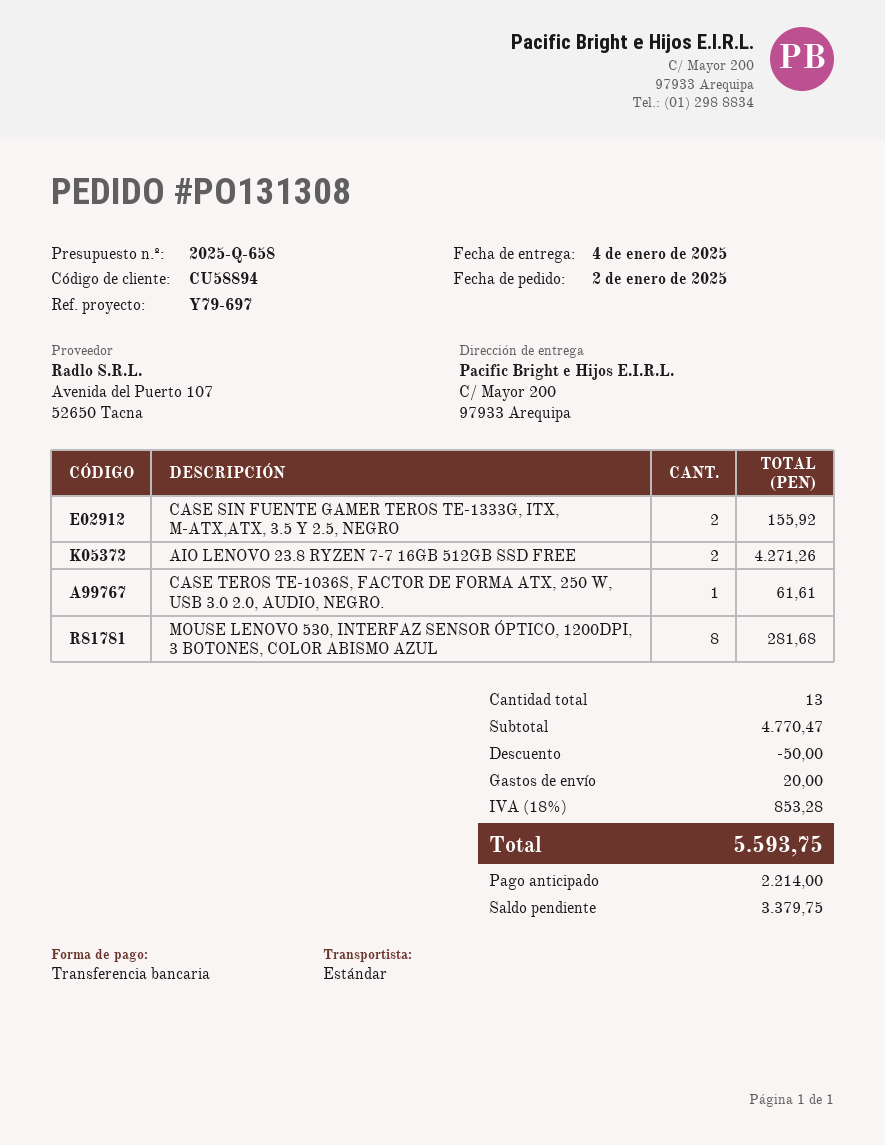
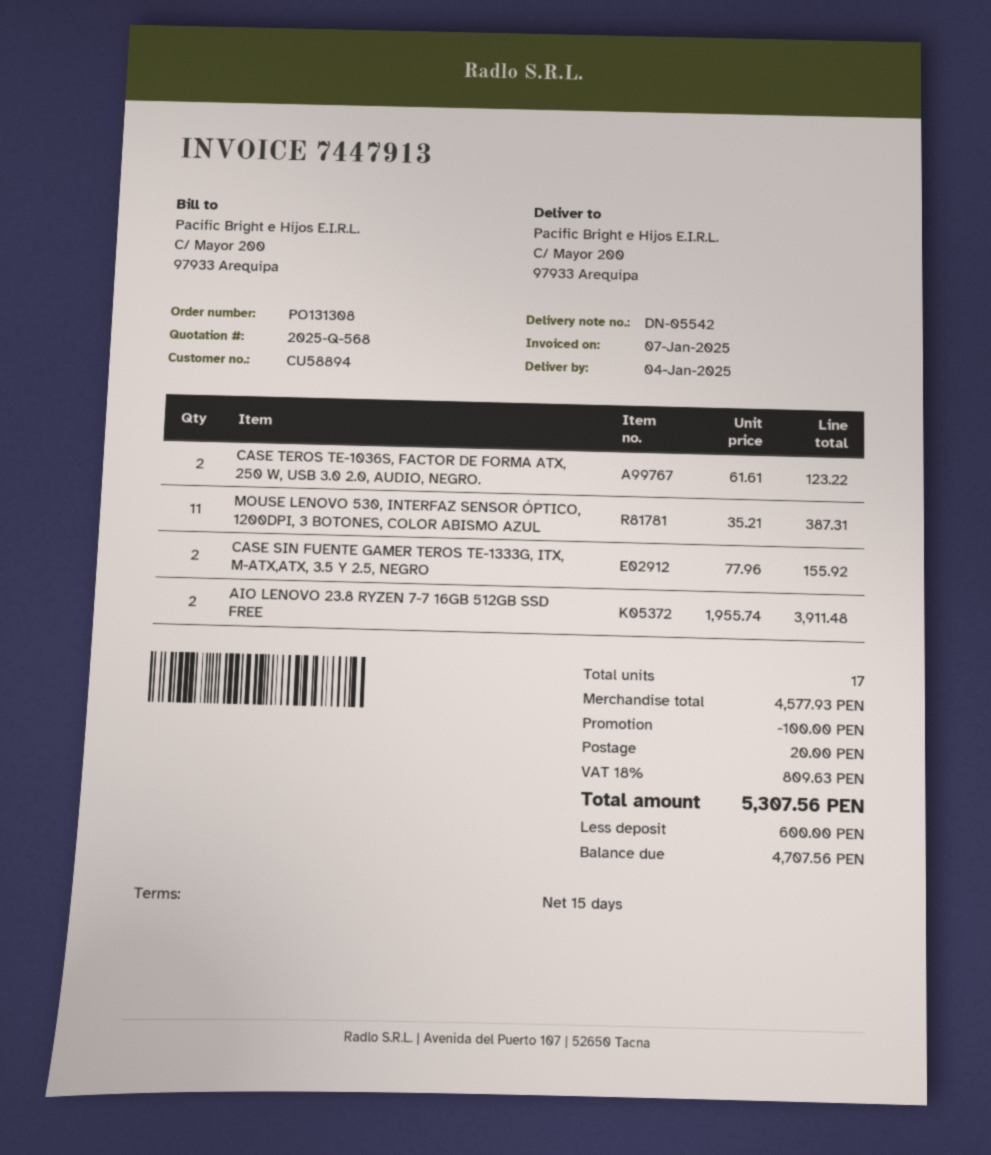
quote number: 2025-Q-658 -> 2025-Q-568
AIO LENOVO 23.8 RYZEN 7-7 16GB 512GB SSD FREE: 2 for 4271.26 -> 2 for 3911.48
CASE TEROS TE-1036S, FACTOR DE FORMA ATX, 250 W, USB 3.0 2.0, AUDIO, NEGRO.: 1 for 61.61 -> 2 for 123.22
MOUSE LENOVO 530, INTERFAZ SENSOR ÓPTICO, 1200DPI, 3 BOTONES, COLOR ABISMO AZUL: 8 for 281.68 -> 11 for 387.31
total quantity: 13 -> 17
subtotal: 4770.47 -> 4577.93
discount: 50.00 -> 100.00
tax: 18% = 853.28 -> 18% = 809.63
total: 5593.75 -> 5307.56
deposit: 2214.00 -> 600.00
balance: 3379.75 -> 4707.56

